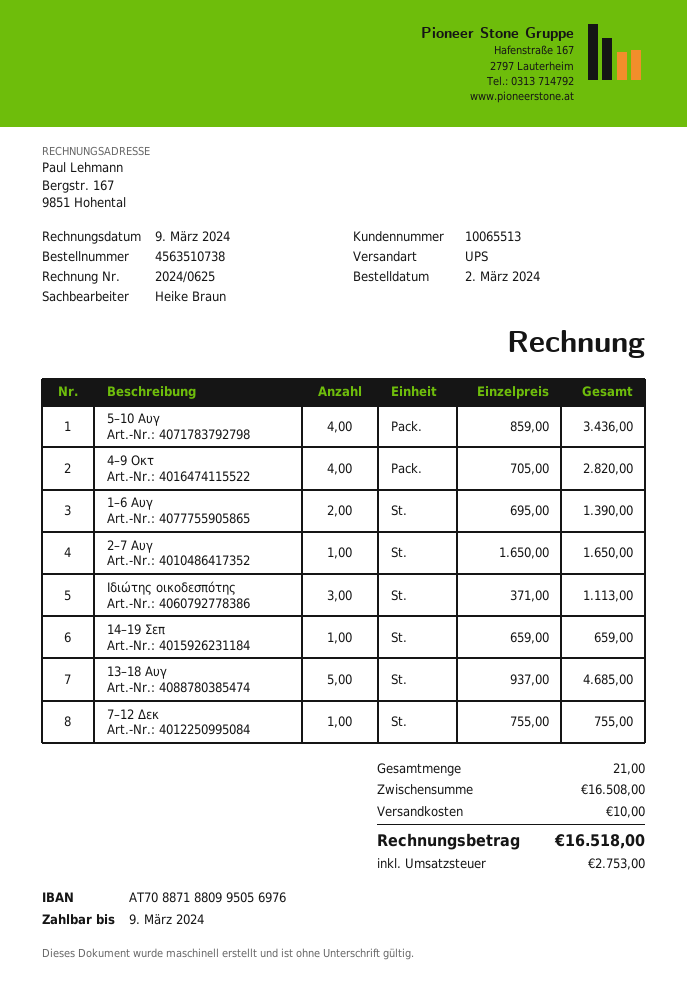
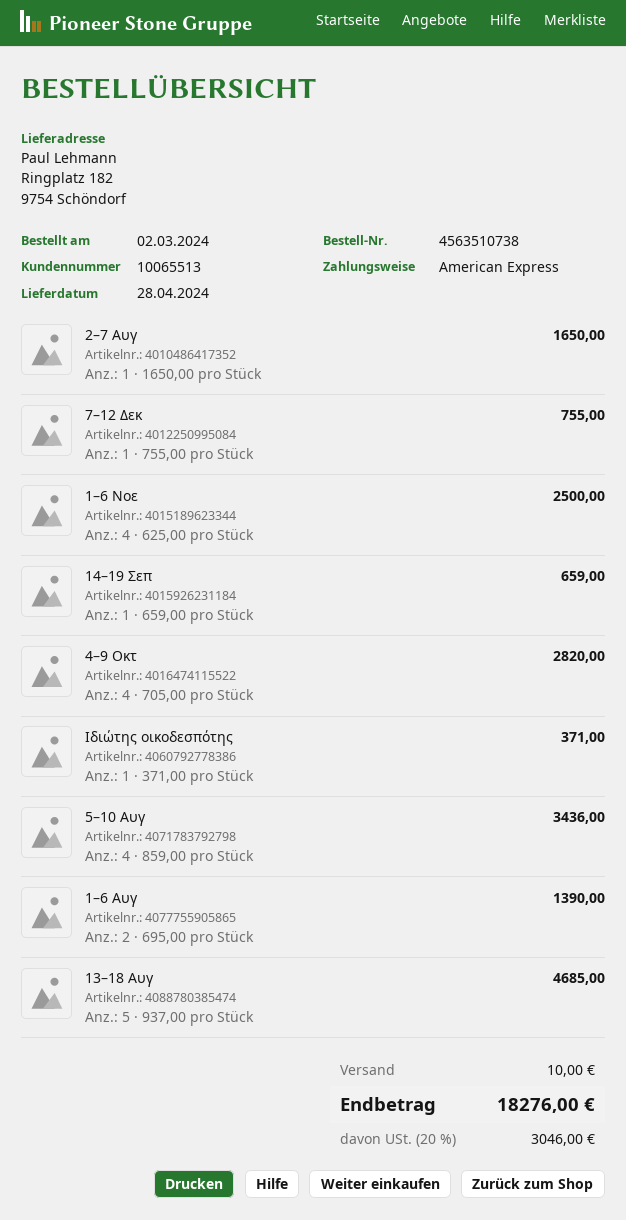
Ιδιώτης οικοδεσπότης: 3 x 371.00 = 1113.00 -> 1 x 371.00 = 371.00
1–6 Νοε: none -> 4 x 625.00 = 2500.00
tax: 2753.00 -> 3046.00
total: 16518.00 -> 18276.00

